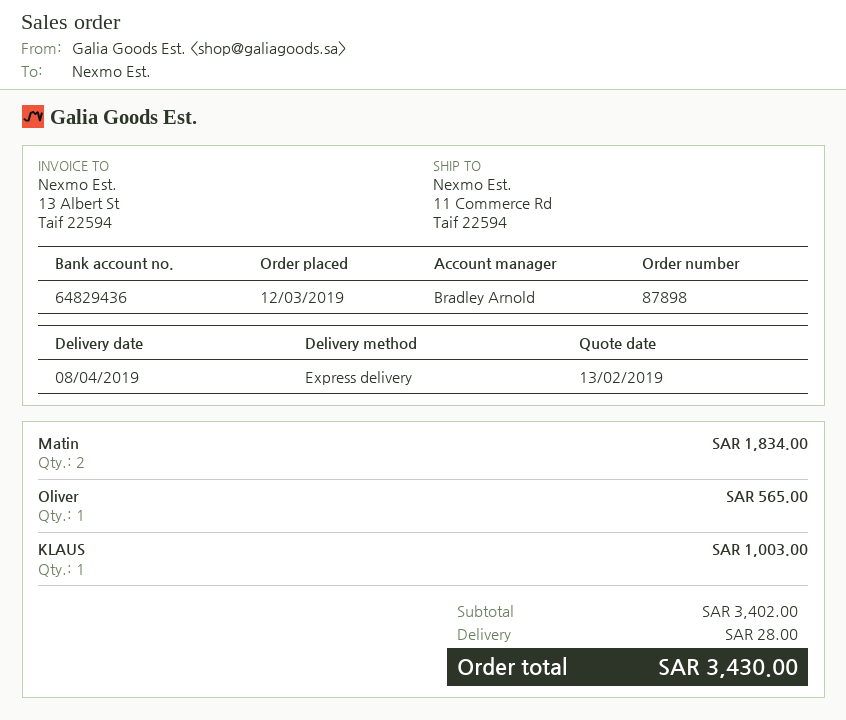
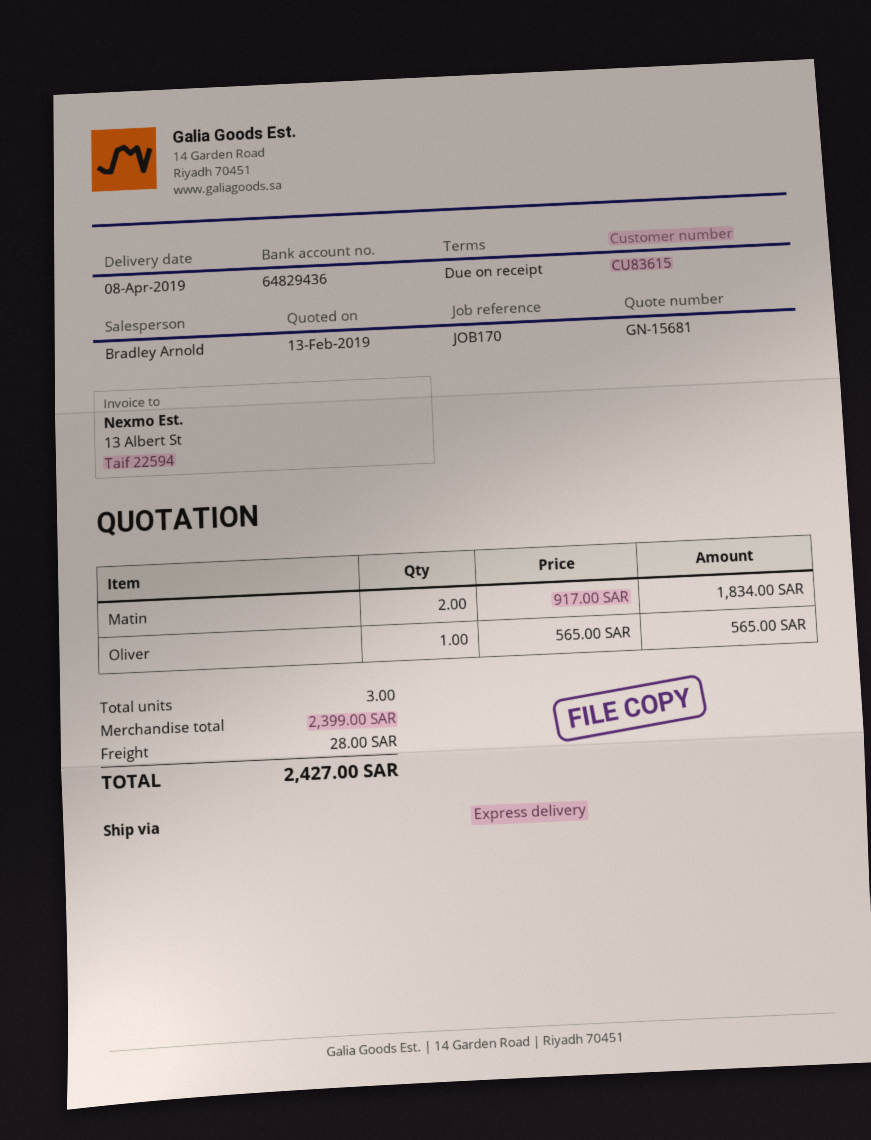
KLAUS: 1 for 1003.00 -> none
subtotal: 3402.00 -> 2399.00
total: 3430.00 -> 2427.00

